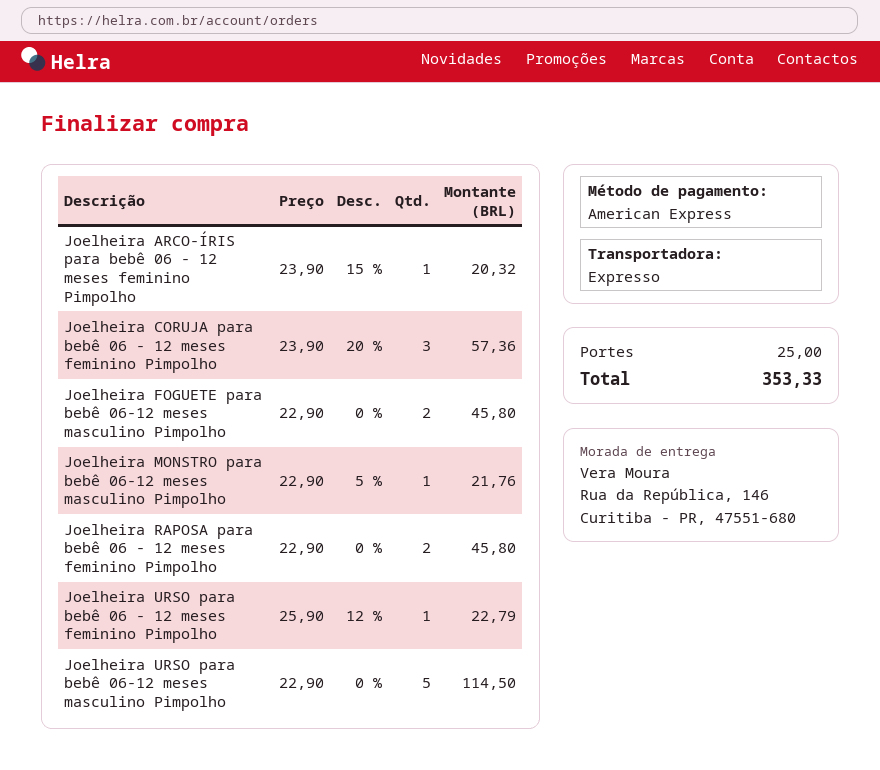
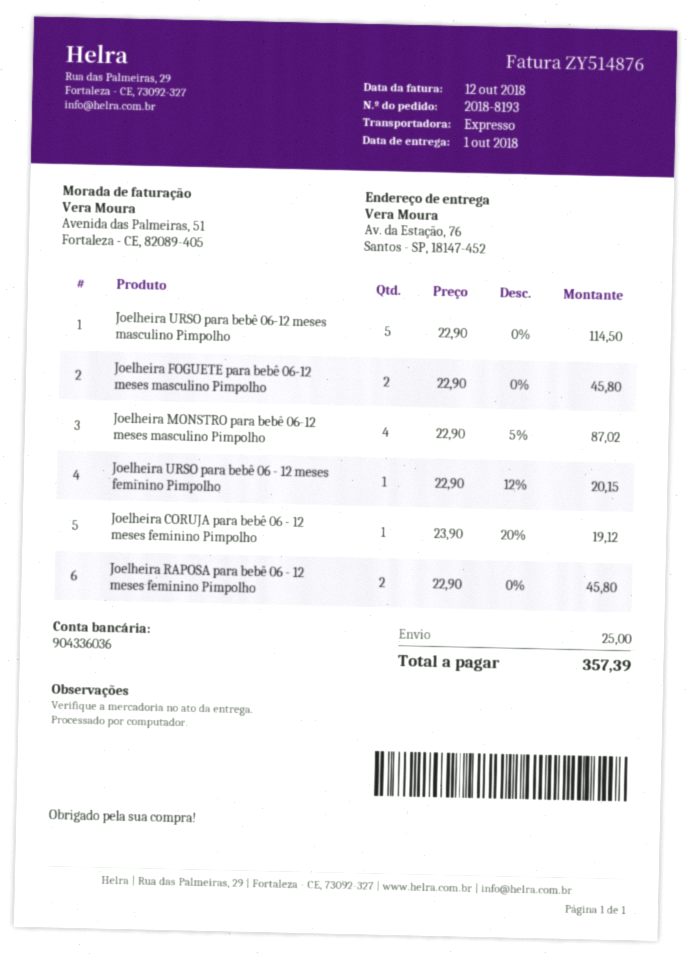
ship to: Rua da República, 146, Curitiba - PR, 47551-680 -> Av. da Estação, 76, Santos - SP, 18147-452
Joelheira ARCO-ÍRIS para bebê 06 - 12 meses feminino Pimpolho: 1 x 23.90 - 15% = 20.32 -> none
Joelheira CORUJA para bebê 06 - 12 meses feminino Pimpolho: 3 x 23.90 - 20% = 57.36 -> 1 x 23.90 - 20% = 19.12
Joelheira MONSTRO para bebê 06-12 meses masculino Pimpolho: 1 x 22.90 - 5% = 21.76 -> 4 x 22.90 - 5% = 87.02
Joelheira URSO para bebê 06 - 12 meses feminino Pimpolho: 1 x 25.90 - 12% = 22.79 -> 1 x 22.90 - 12% = 20.15
total: 353.33 -> 357.39

